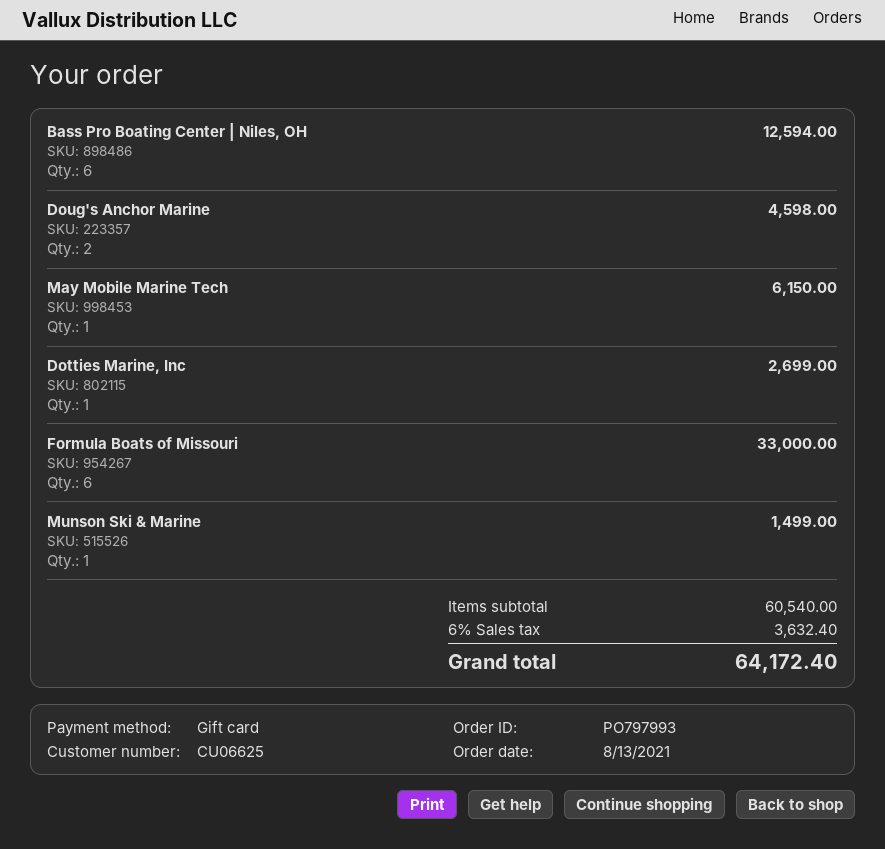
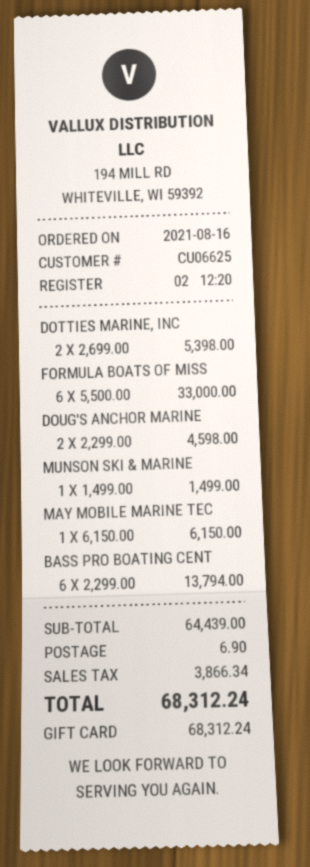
order date: 2021-08-13 -> 2021-08-16
Bass Pro Boating Center | Niles, OH: 6 for 12594.00 -> 6 for 13794.00
Dotties Marine, Inc: 1 for 2699.00 -> 2 for 5398.00
subtotal: 60540.00 -> 64439.00
shipping: none -> 6.90
tax: 3632.40 -> 3866.34
total: 64172.40 -> 68312.24

